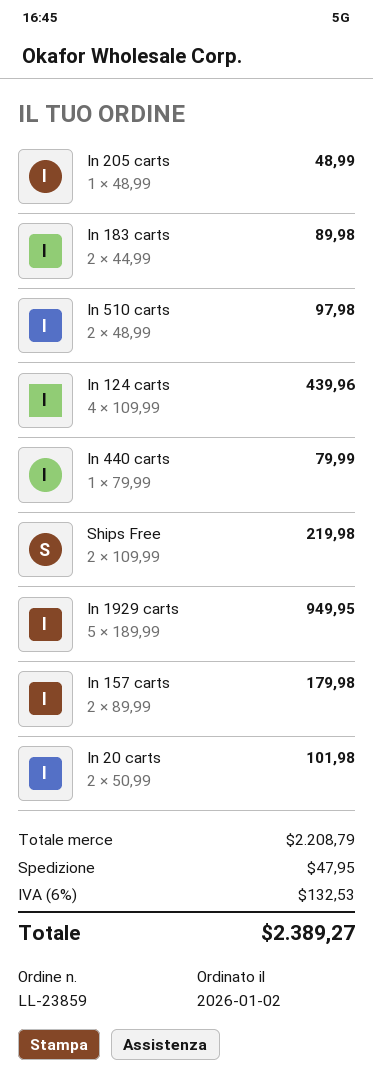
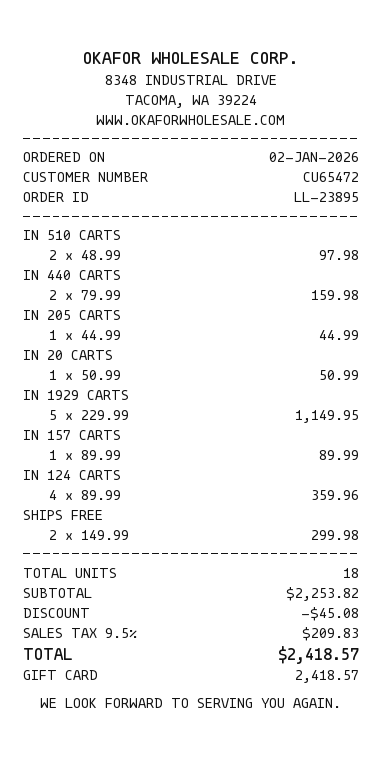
order number: LL-23859 -> LL-23895
In 205 carts: 1 x 48.99 = 48.99 -> 1 x 44.99 = 44.99
In 183 carts: 2 x 44.99 = 89.98 -> none
In 124 carts: 4 x 109.99 = 439.96 -> 4 x 89.99 = 359.96
In 440 carts: 1 x 79.99 = 79.99 -> 2 x 79.99 = 159.98
Ships Free: 2 x 109.99 = 219.98 -> 2 x 149.99 = 299.98
In 1929 carts: 5 x 189.99 = 949.95 -> 5 x 229.99 = 1149.95
In 157 carts: 2 x 89.99 = 179.98 -> 1 x 89.99 = 89.99
In 20 carts: 2 x 50.99 = 101.98 -> 1 x 50.99 = 50.99
subtotal: 2208.79 -> 2253.82
discount: none -> 45.08
shipping: 47.95 -> none
tax: 6% = 132.53 -> 9.5% = 209.83
total: 2389.27 -> 2418.57

